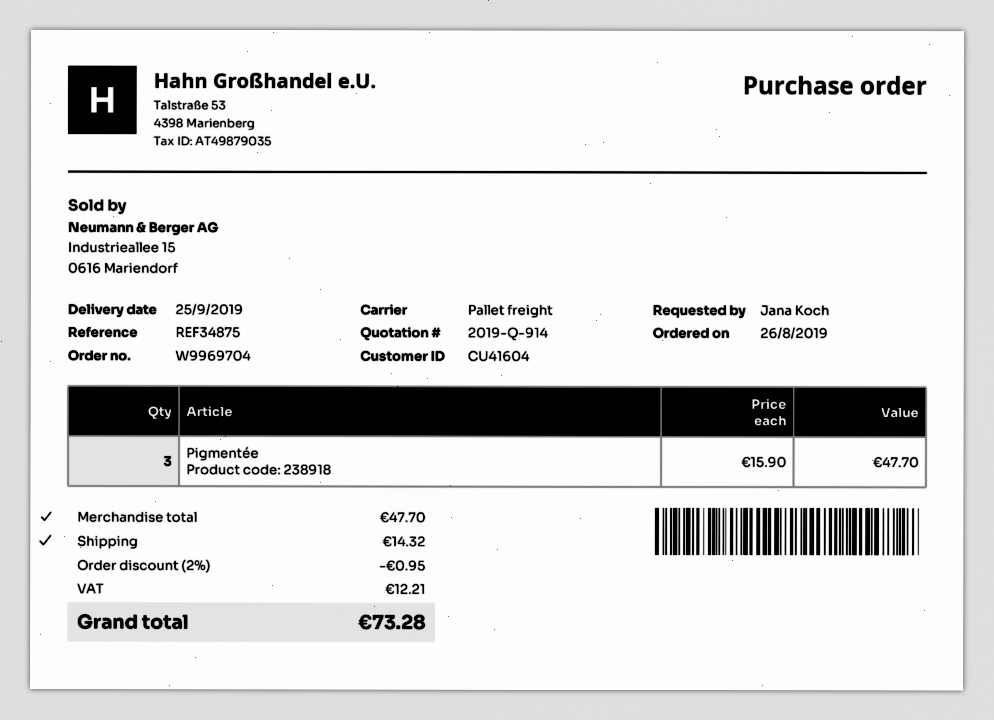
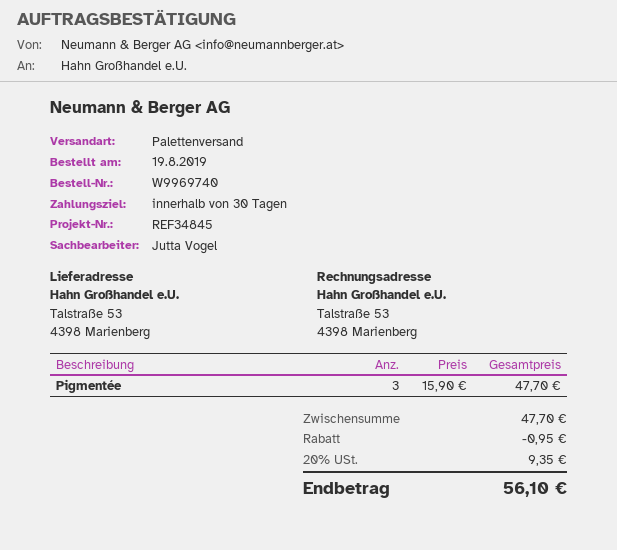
order number: W9969704 -> W9969740
order date: 2019-08-26 -> 2019-08-19
reference: REF34875 -> REF34845
shipping: 14.32 -> none
tax: 12.21 -> 9.35
total: 73.28 -> 56.10

